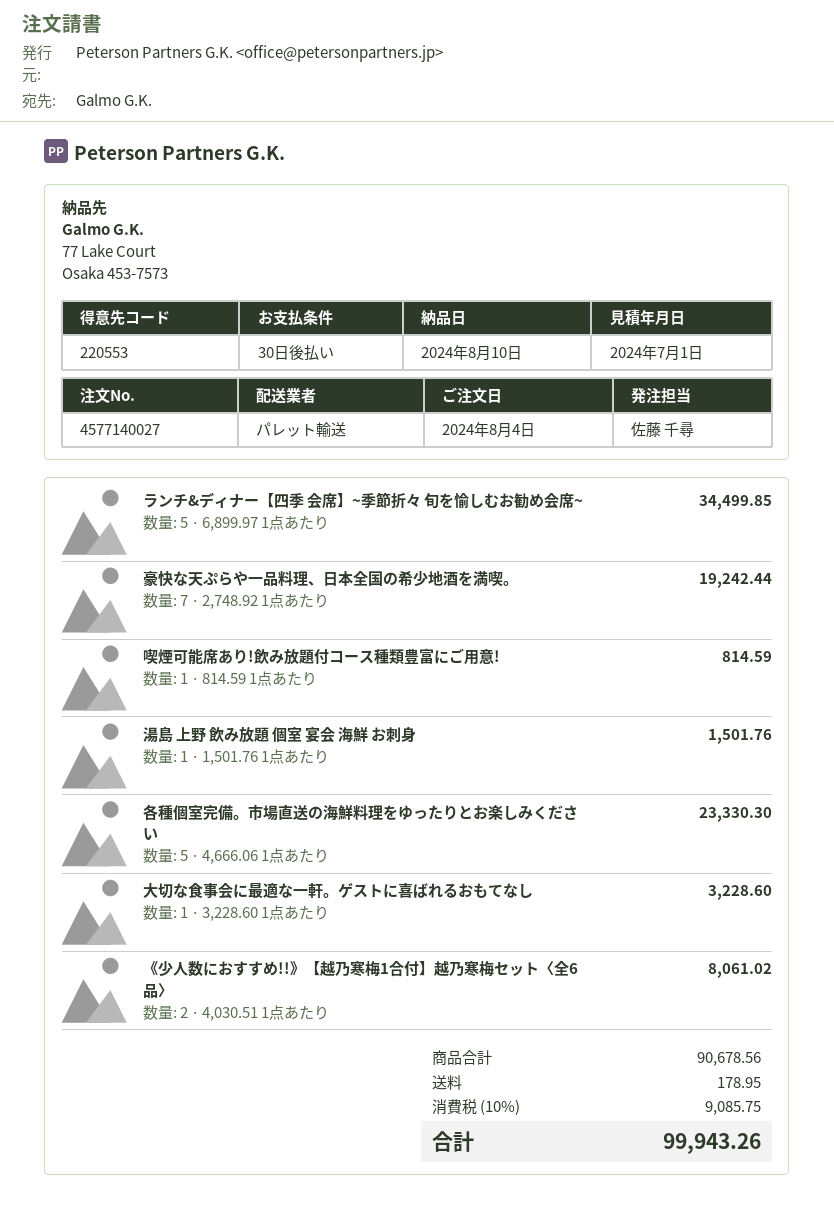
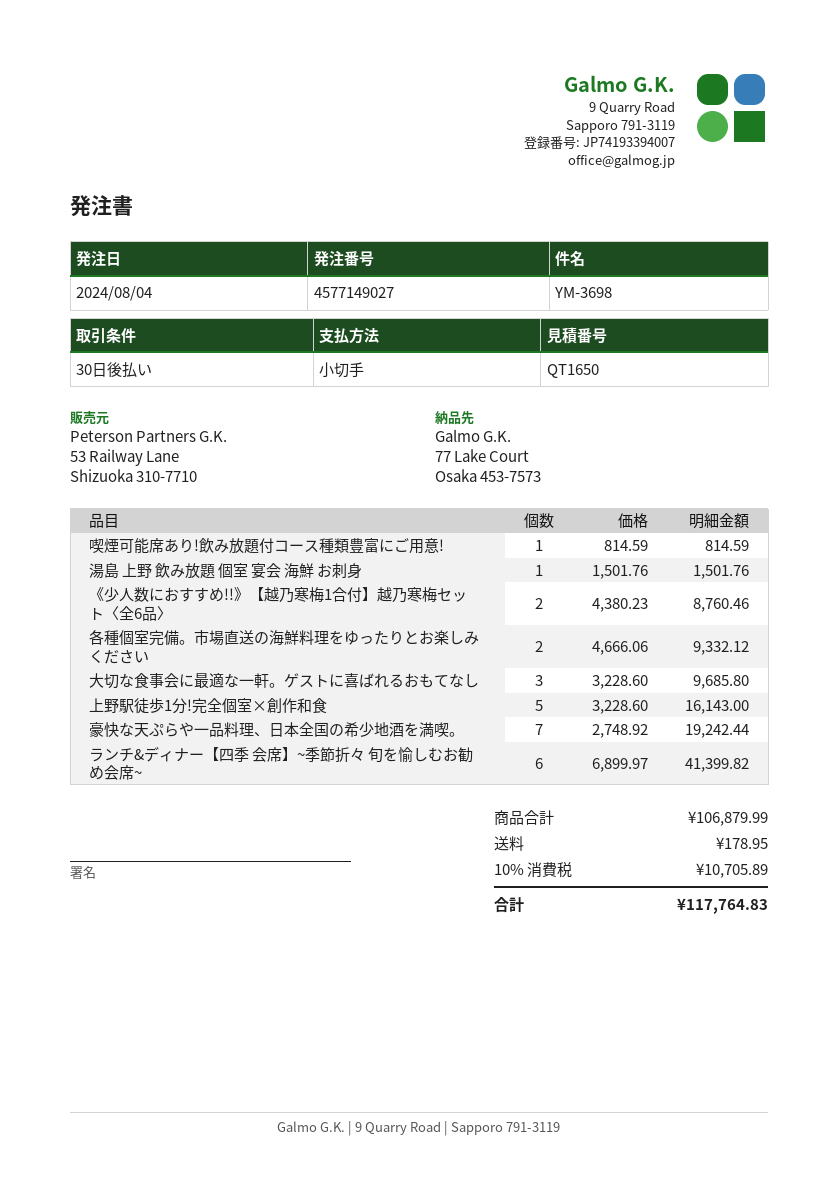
order number: 4577140027 -> 4577149027
ランチ&ディナー【四季 会席】~季節折々 旬を愉しむお勧め会席~: 5 x 6899.97 = 34499.85 -> 6 x 6899.97 = 41399.82
各種個室完備。市場直送の海鮮料理をゆったりとお楽しみください: 5 x 4666.06 = 23330.30 -> 2 x 4666.06 = 9332.12
大切な食事会に最適な一軒。ゲストに喜ばれるおもてなし: 1 x 3228.60 = 3228.60 -> 3 x 3228.60 = 9685.80
《少人数におすすめ!!》【越乃寒梅1合付】越乃寒梅セット〈全6品〉: 2 x 4030.51 = 8061.02 -> 2 x 4380.23 = 8760.46
上野駅徒歩1分!完全個室×創作和食: none -> 5 x 3228.60 = 16143.00
subtotal: 90678.56 -> 106879.99
tax: 10% = 9085.75 -> 10% = 10705.89
total: 99943.26 -> 117764.83

